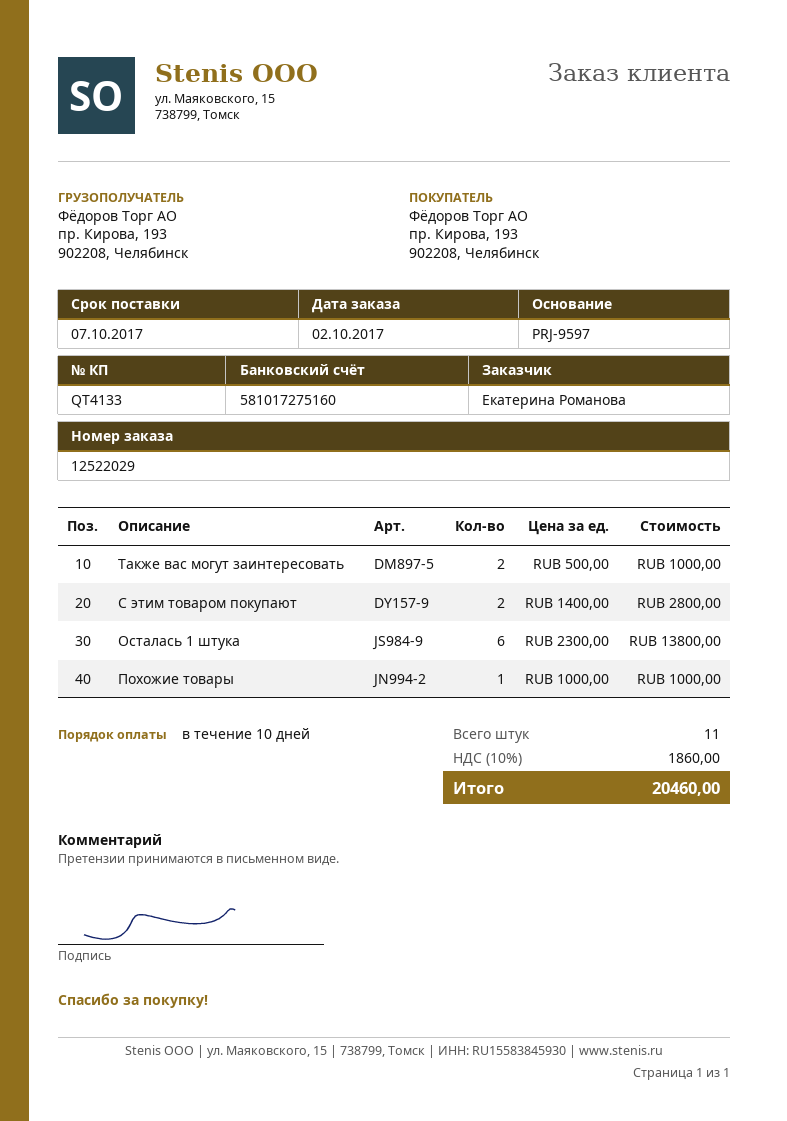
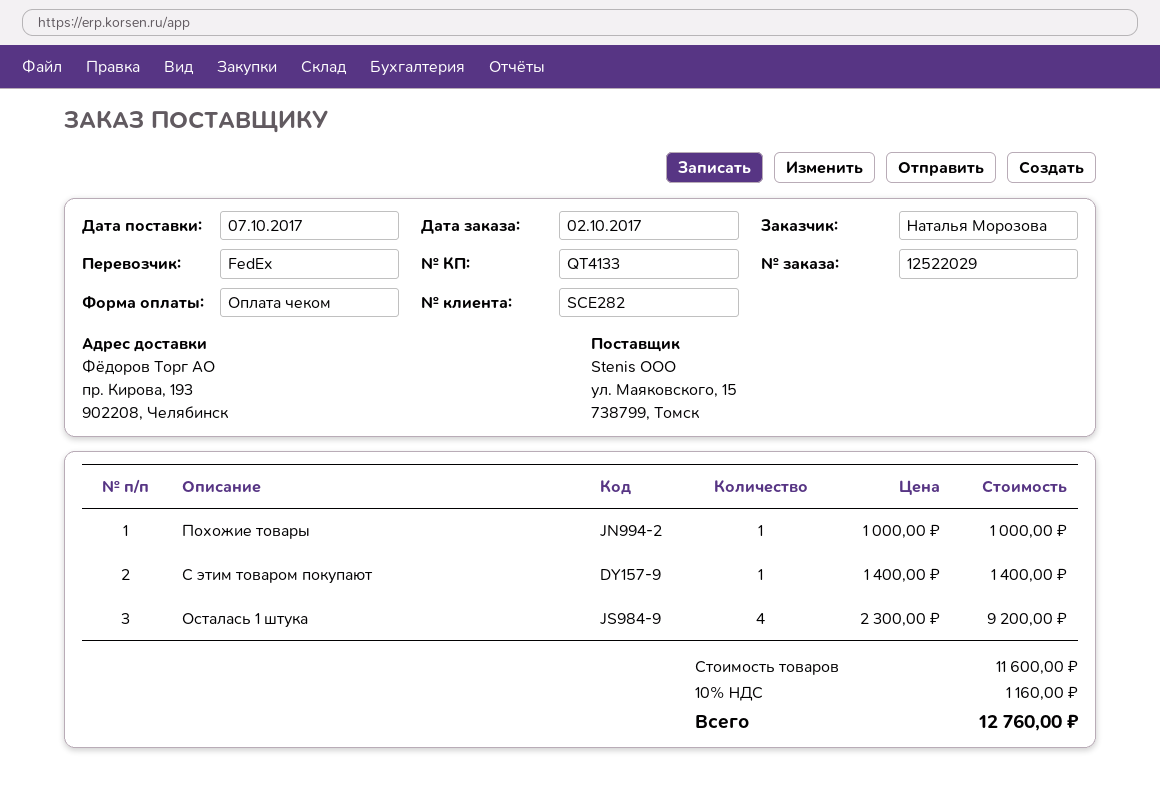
ordered by: Екатерина Романова -> Наталья Морозова
Также вас могут заинтересовать: 2 x 500.00 = 1000.00 -> none
С этим товаром покупают: 2 x 1400.00 = 2800.00 -> 1 x 1400.00 = 1400.00
Осталась 1 штука: 6 x 2300.00 = 13800.00 -> 4 x 2300.00 = 9200.00
tax: 10% = 1860.00 -> 10% = 1160.00
total: 20460.00 -> 12760.00

